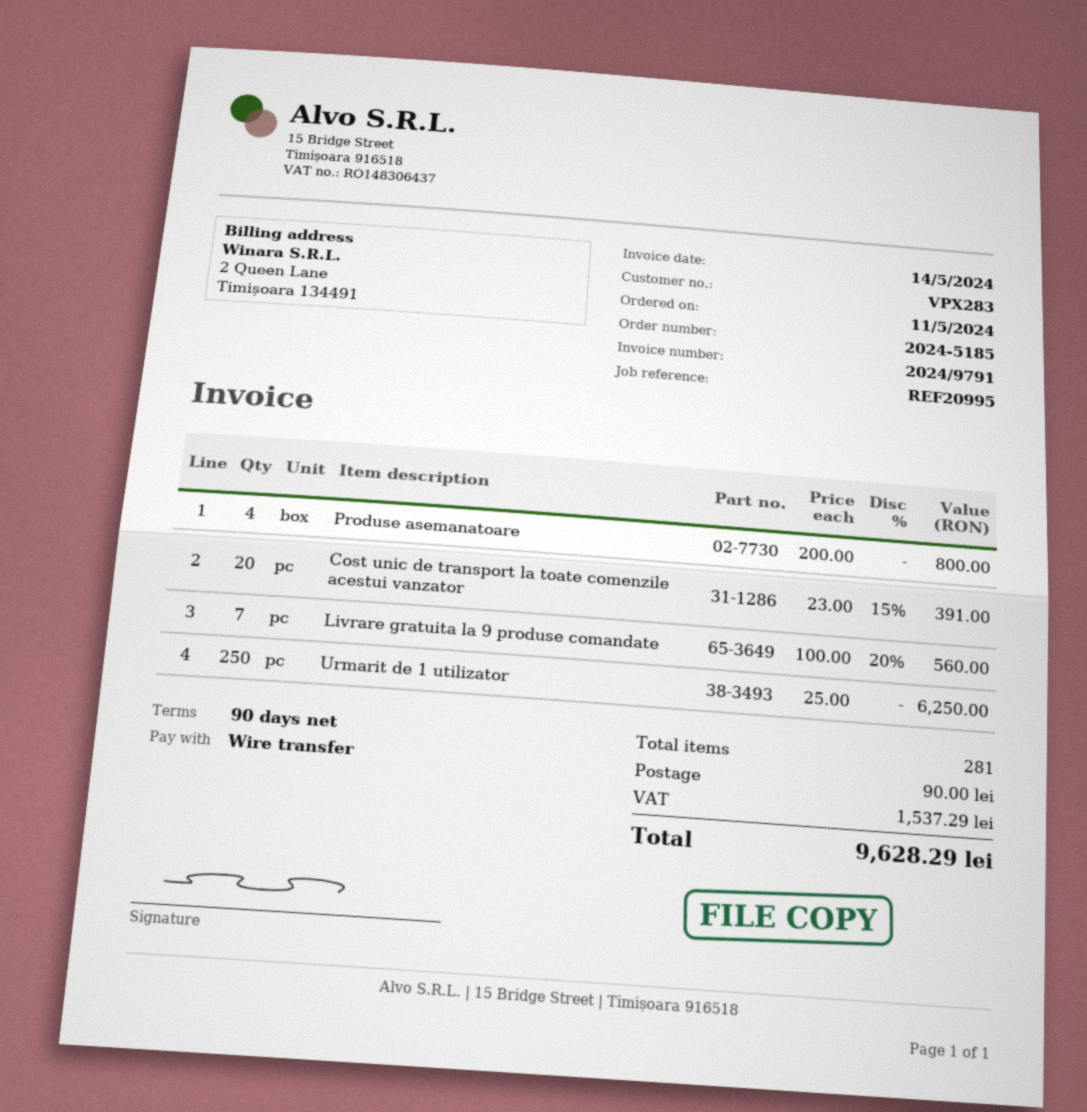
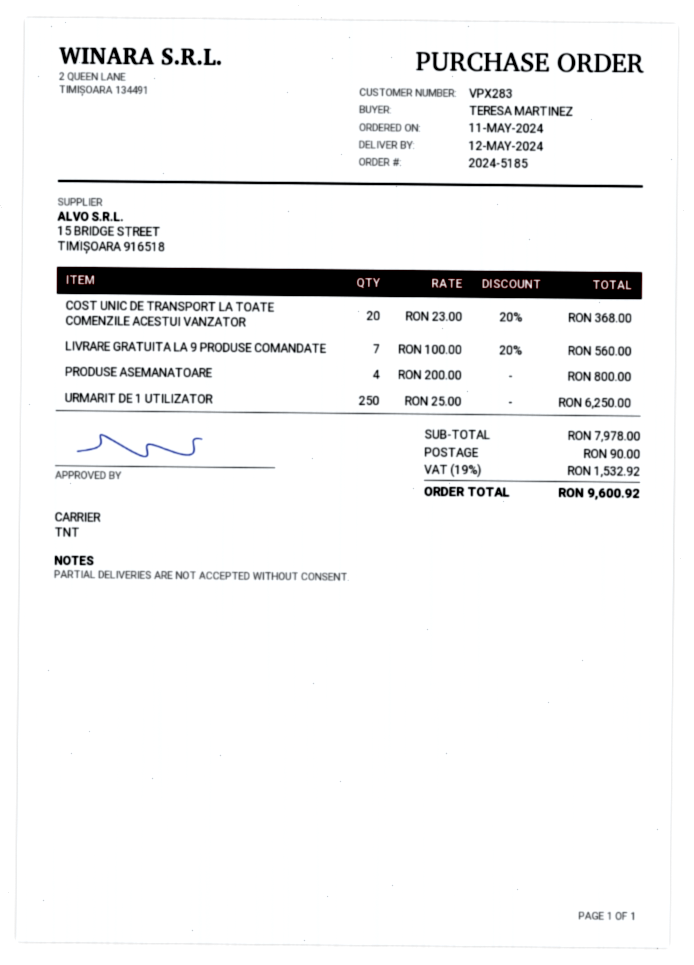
Cost unic de transport la toate comenzile acestui vanzator: 20 x 23.00 - 15% = 391.00 -> 20 x 23.00 - 20% = 368.00
tax: 1537.29 -> 1532.92
total: 9628.29 -> 9600.92

